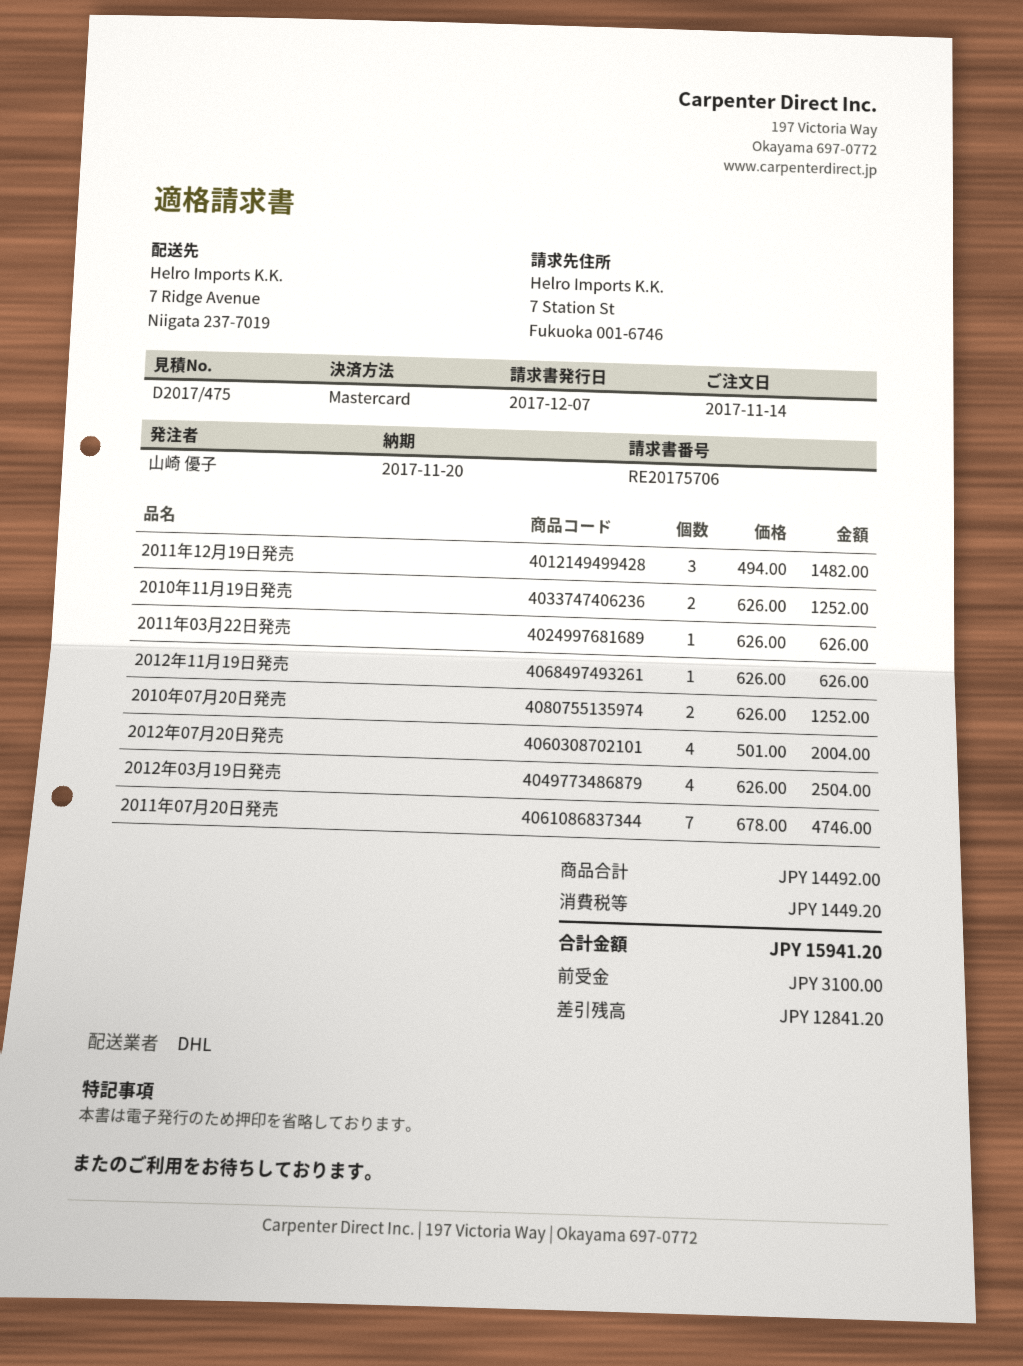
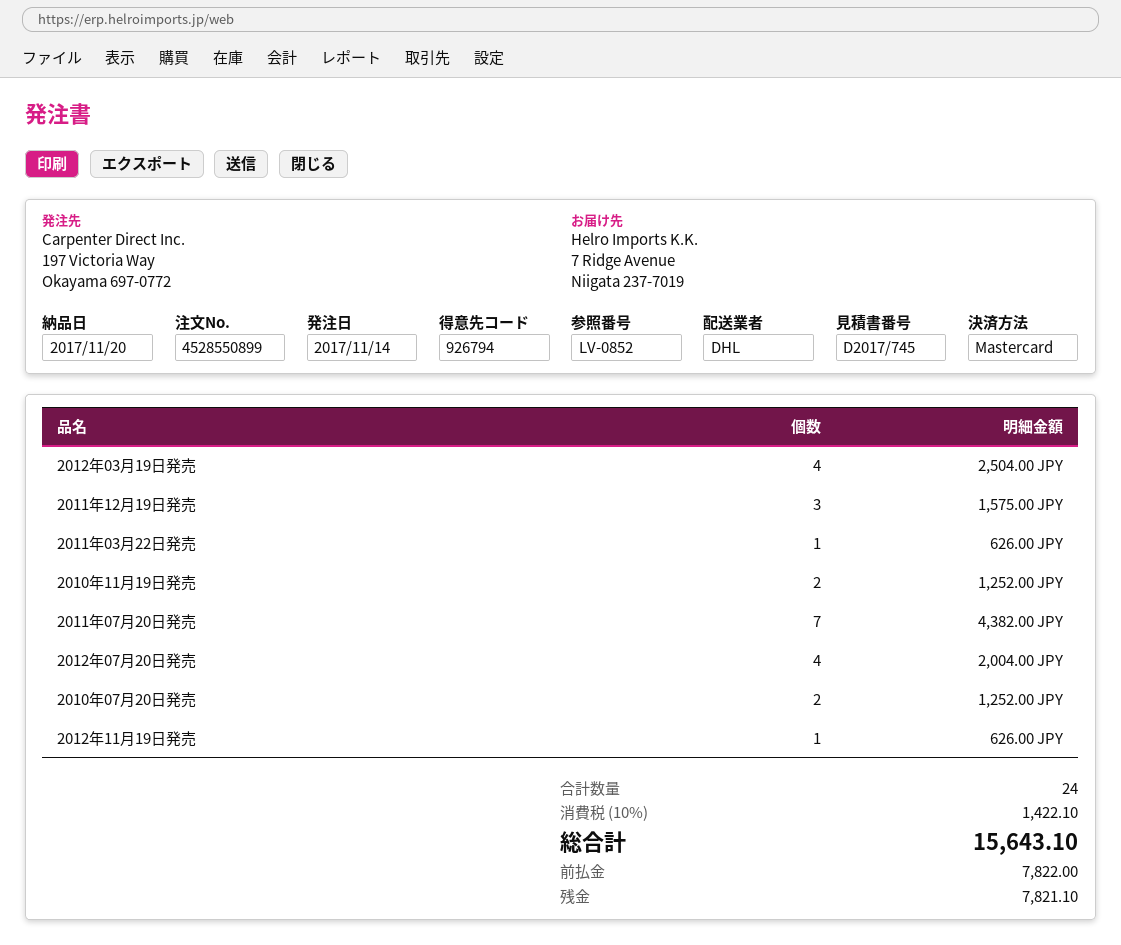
quote number: D2017/475 -> D2017/745
2011年12月19日発売: 3 for 1482.00 -> 3 for 1575.00
2011年07月20日発売: 7 for 4746.00 -> 7 for 4382.00
tax: 1449.20 -> 1422.10
total: 15941.20 -> 15643.10
deposit: 3100.00 -> 7822.00
balance: 12841.20 -> 7821.10

